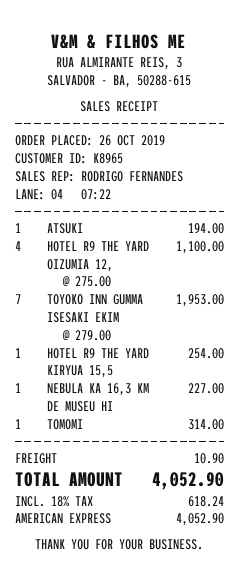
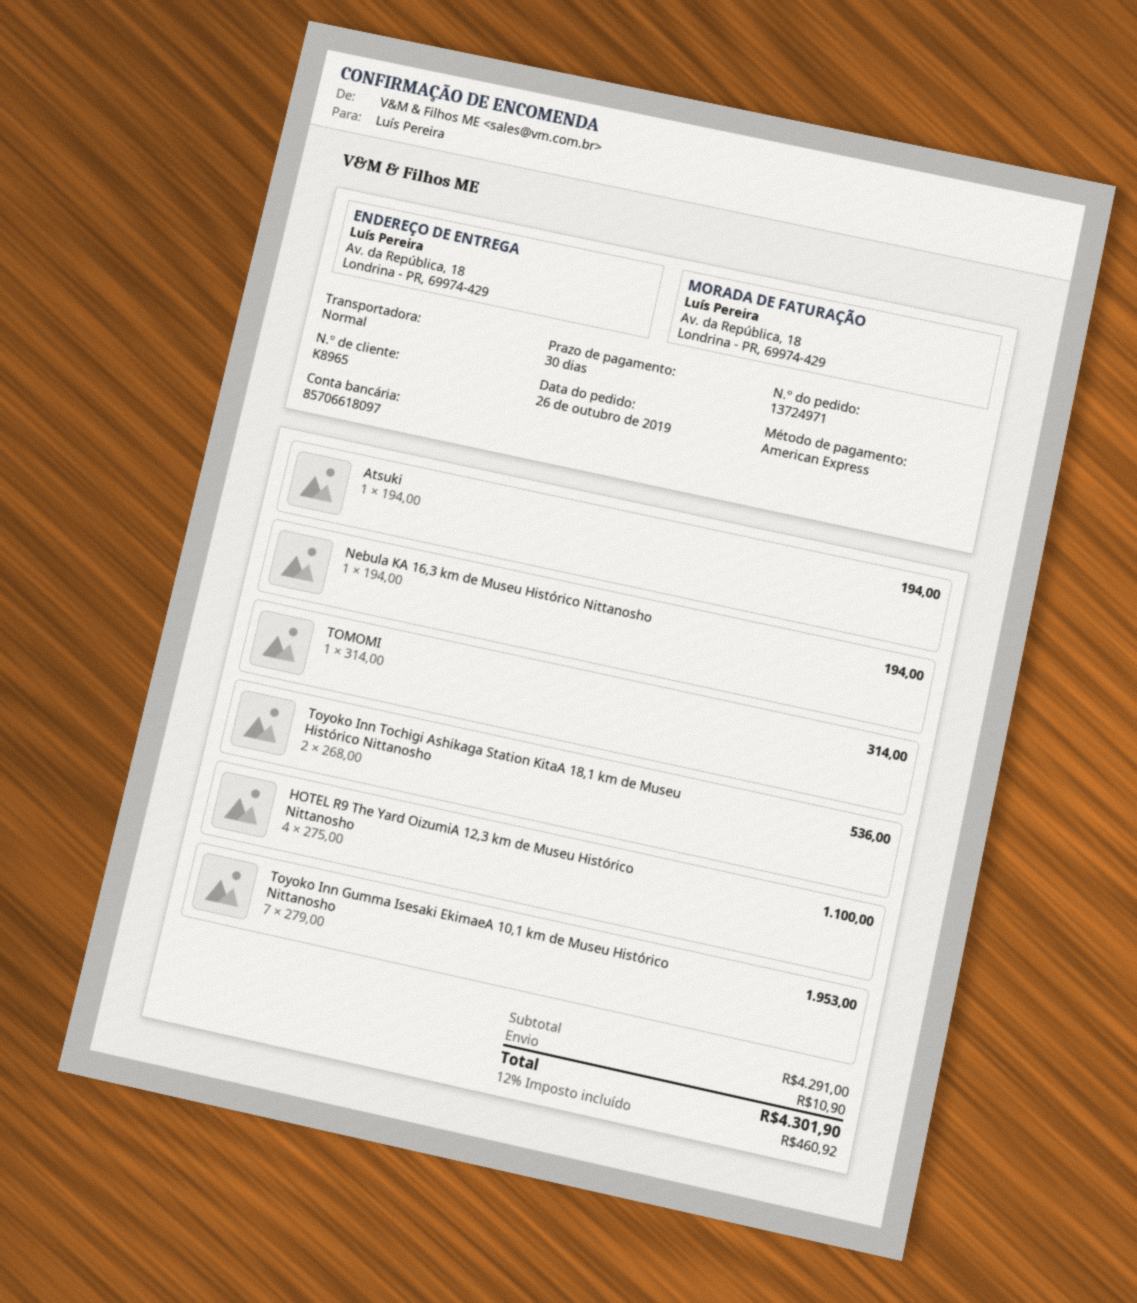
HOTEL R9 THE YARD KIRYUA 15,5: 1 x 254.00 = 254.00 -> none
NEBULA KA 16,3 KM DE MUSEU HI: 1 x 227.00 = 227.00 -> 1 x 194.00 = 194.00
Toyoko Inn Tochigi Ashikaga Station KitaA 18,1 km de Museu Histórico Nittanosho: none -> 2 x 268.00 = 536.00
tax: 18% = 618.24 -> 12% = 460.92
total: 4052.90 -> 4301.90

